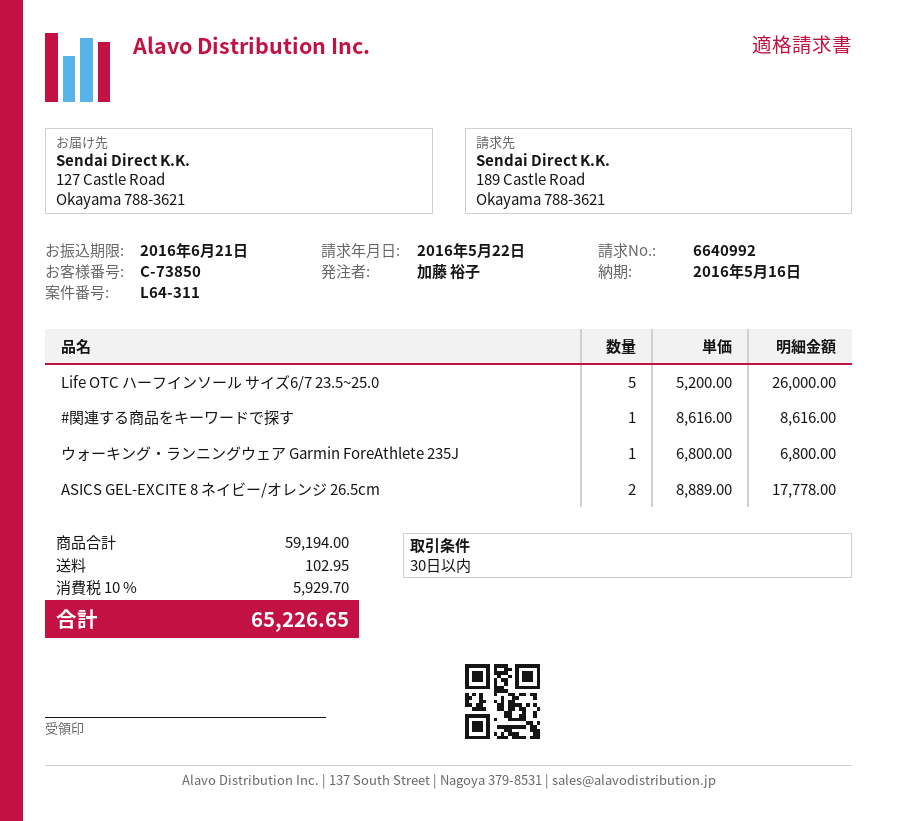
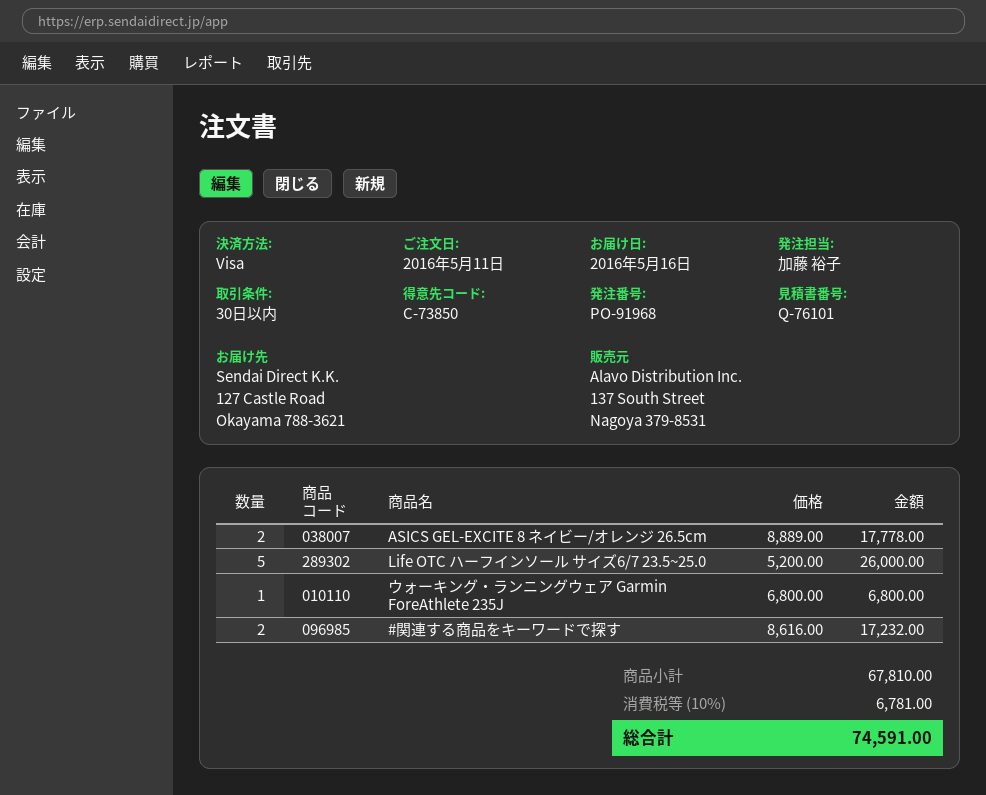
#関連する商品をキーワードで探す: 1 x 8616.00 = 8616.00 -> 2 x 8616.00 = 17232.00
subtotal: 59194.00 -> 67810.00
shipping: 102.95 -> none
tax: 10% = 5929.70 -> 10% = 6781.00
total: 65226.65 -> 74591.00

